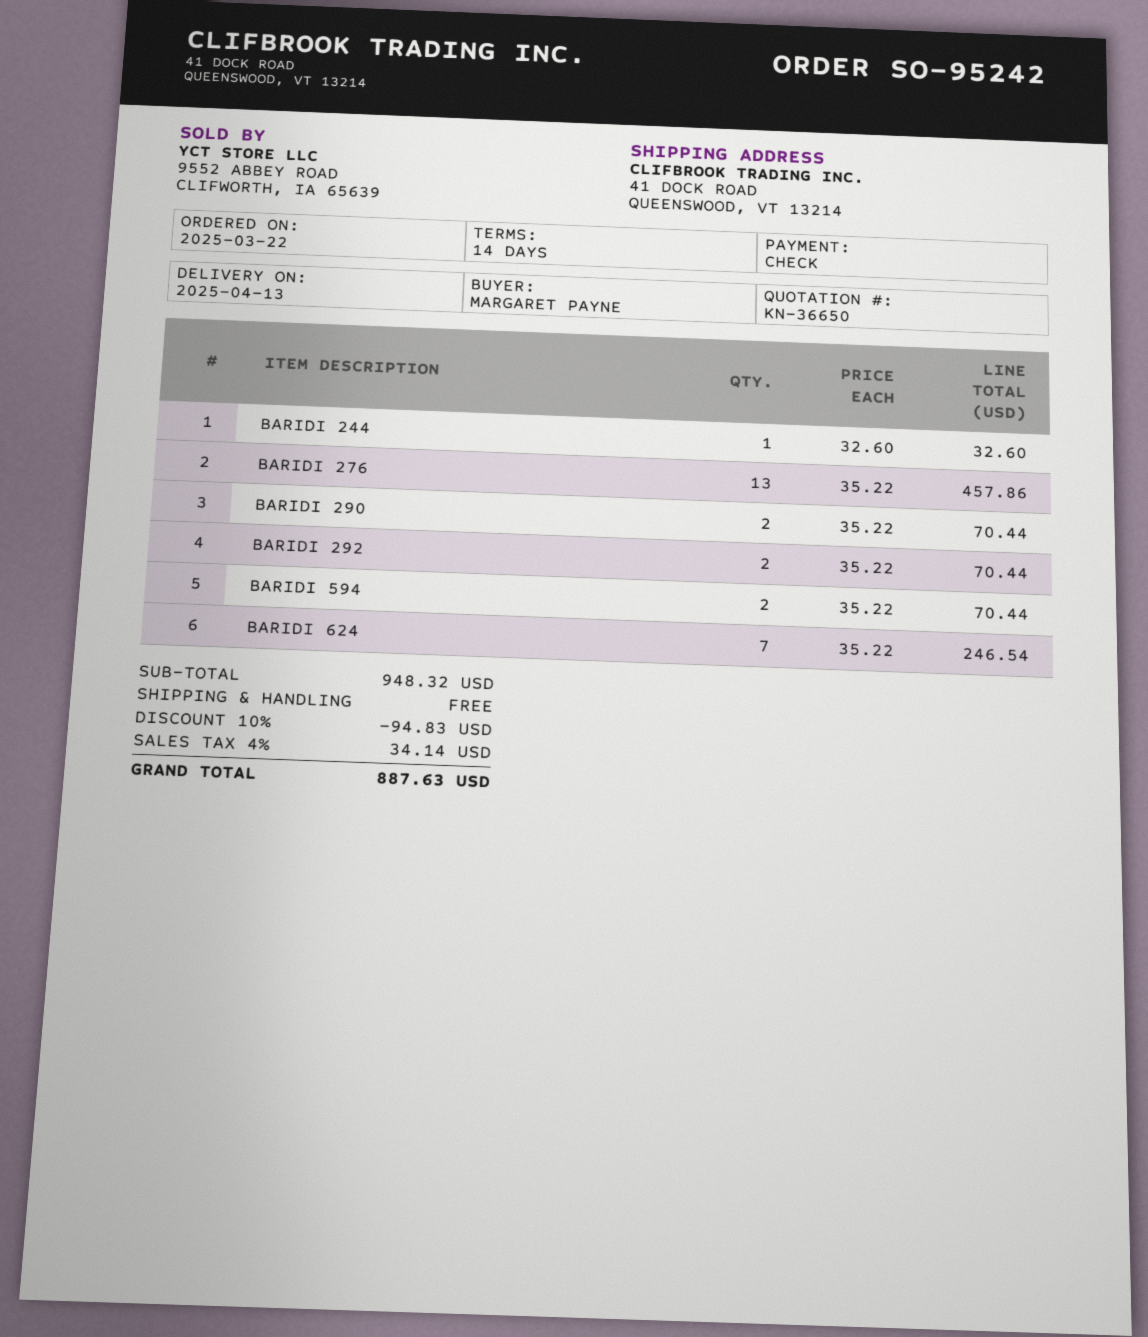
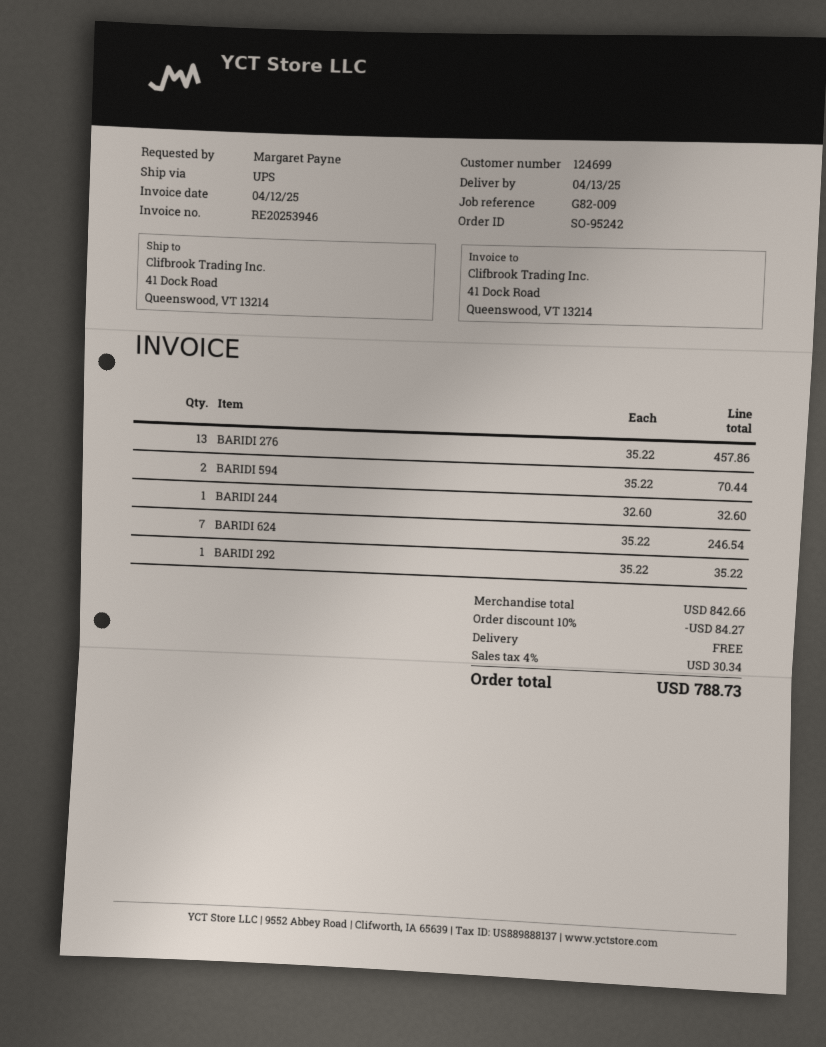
BARIDI 290: 2 x 35.22 = 70.44 -> none
BARIDI 292: 2 x 35.22 = 70.44 -> 1 x 35.22 = 35.22
subtotal: 948.32 -> 842.66
discount: 10% = 94.83 -> 10% = 84.27
tax: 4% = 34.14 -> 4% = 30.34
total: 887.63 -> 788.73

